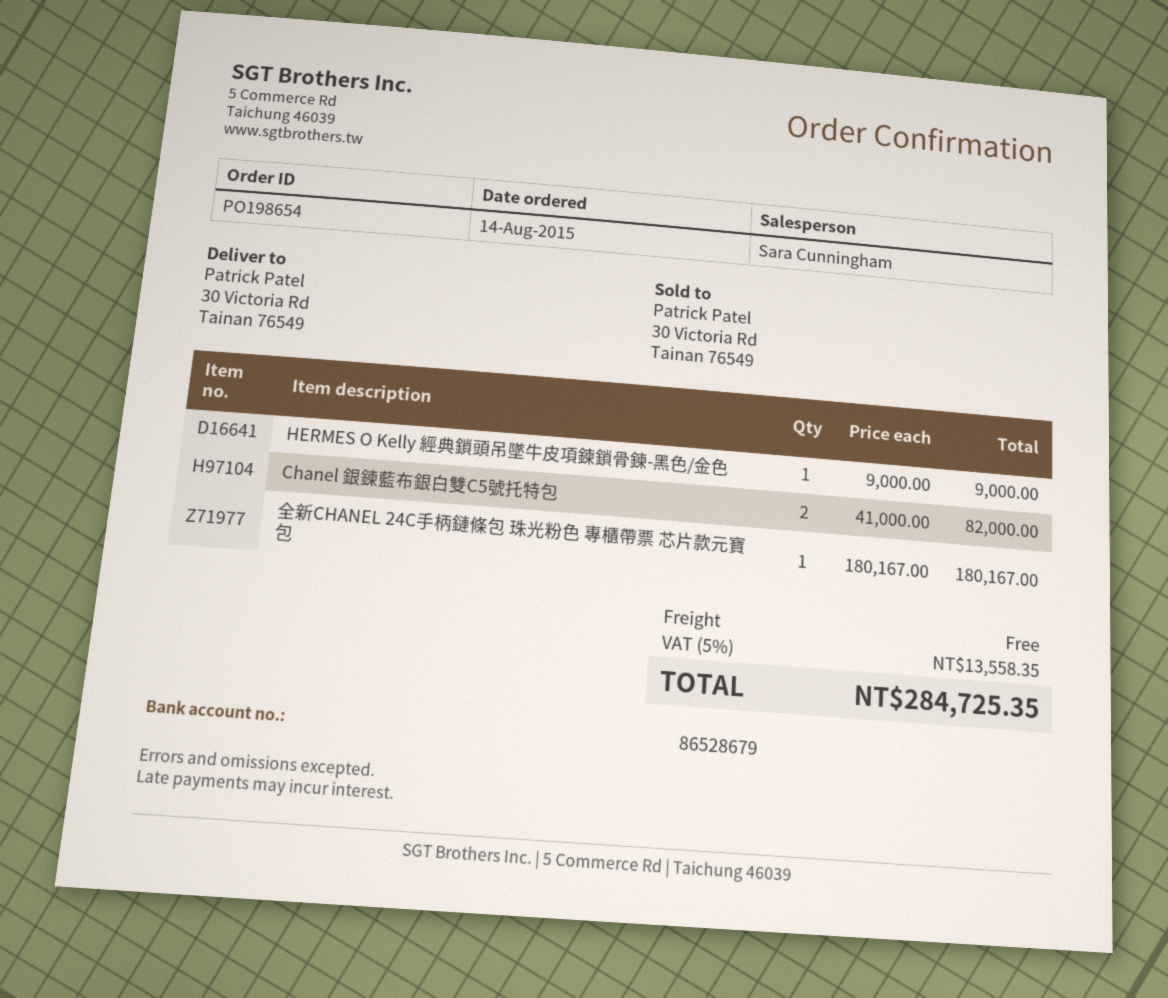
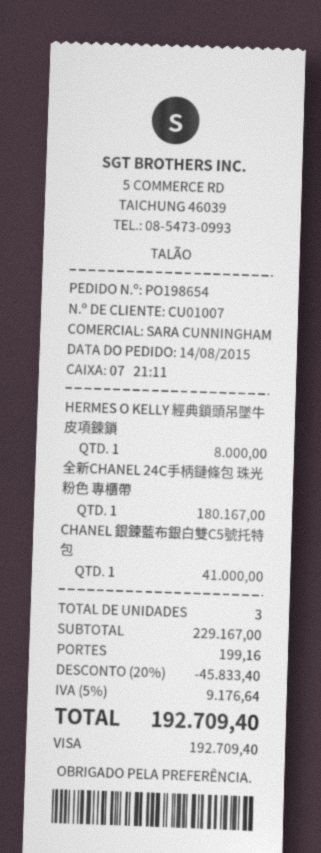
HERMES O Kelly 經典鎖頭吊墜牛皮項鍊鎖骨鍊-黑色/金色: 1 for 9000.00 -> 1 for 8000.00
Chanel 銀鍊藍布銀白雙C5號托特包: 2 for 82000.00 -> 1 for 41000.00
discount: none -> 20% = 45833.40
shipping: 0.00 -> 199.16
tax: 5% = 13558.35 -> 5% = 9176.64
total: 284725.35 -> 192709.40

